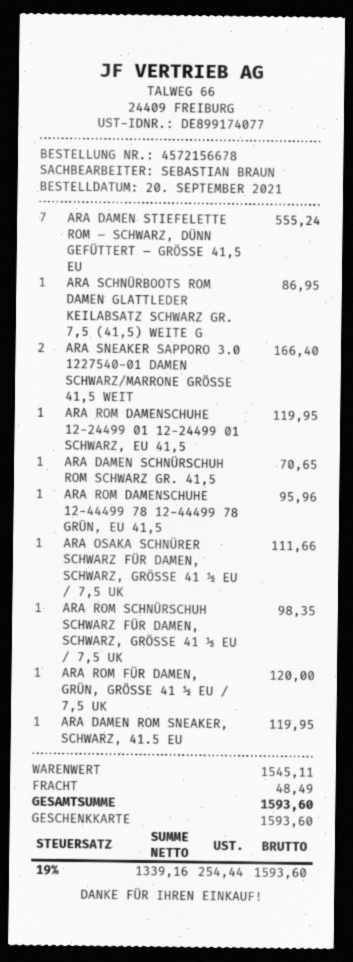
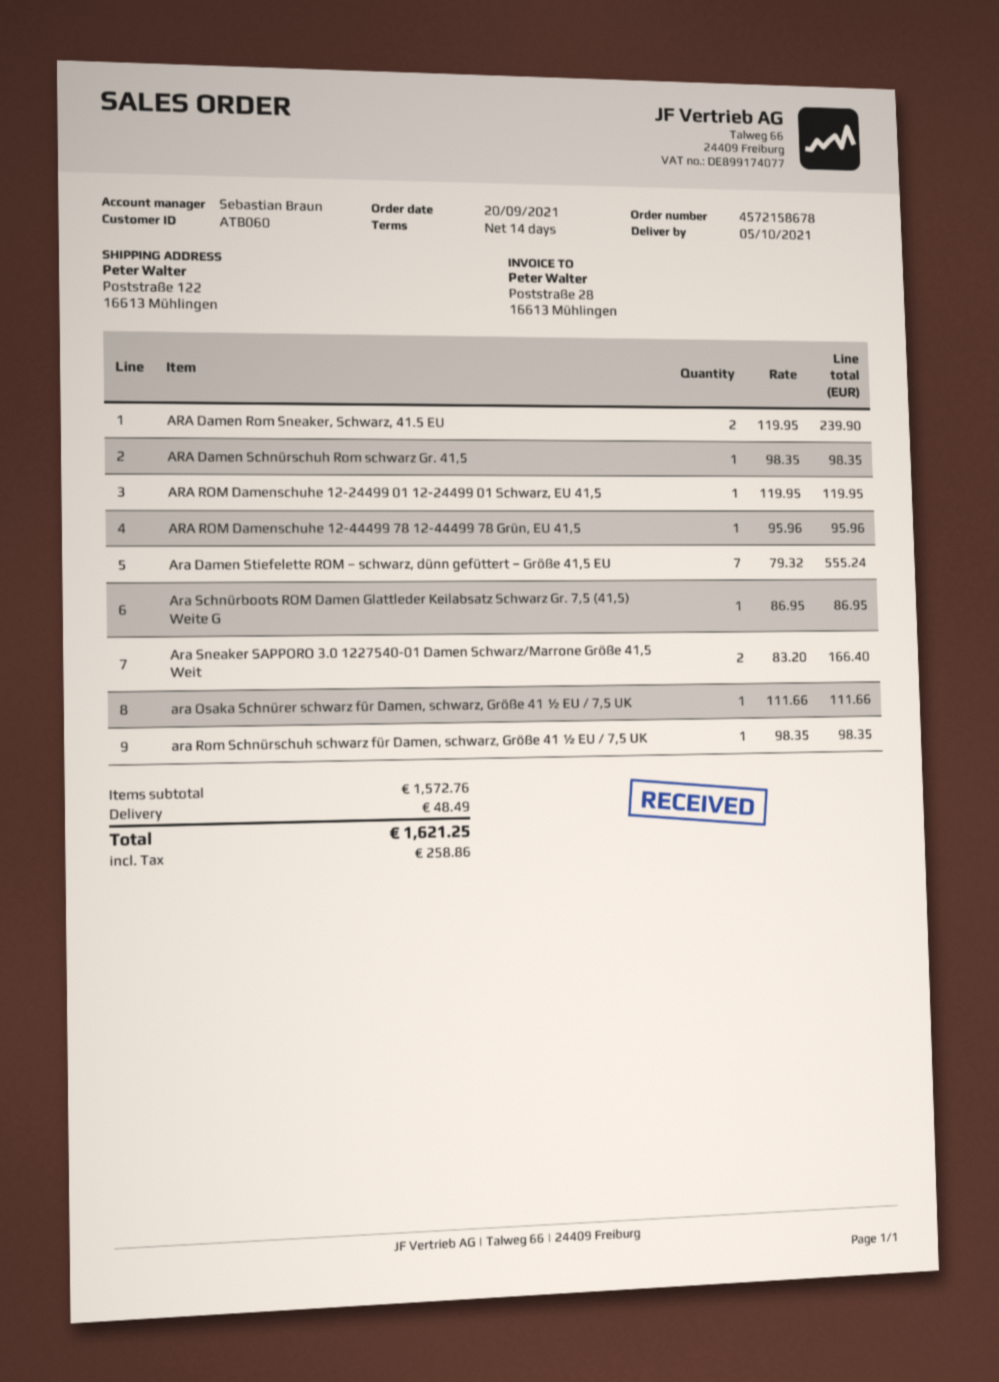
order number: 4572156678 -> 4572158678
ARA DAMEN SCHNÜRSCHUH ROM SCHWARZ GR. 41,5: 1 for 70.65 -> 1 for 98.35
ARA ROM FÜR DAMEN, GRÜN, GRÖSSE 41 ½ EU / 7,5 UK: 1 for 120.00 -> none
ARA DAMEN ROM SNEAKER, SCHWARZ, 41.5 EU: 1 for 119.95 -> 2 for 239.90
subtotal: 1545.11 -> 1572.76
tax: 254.44 -> 258.86
total: 1593.60 -> 1621.25

